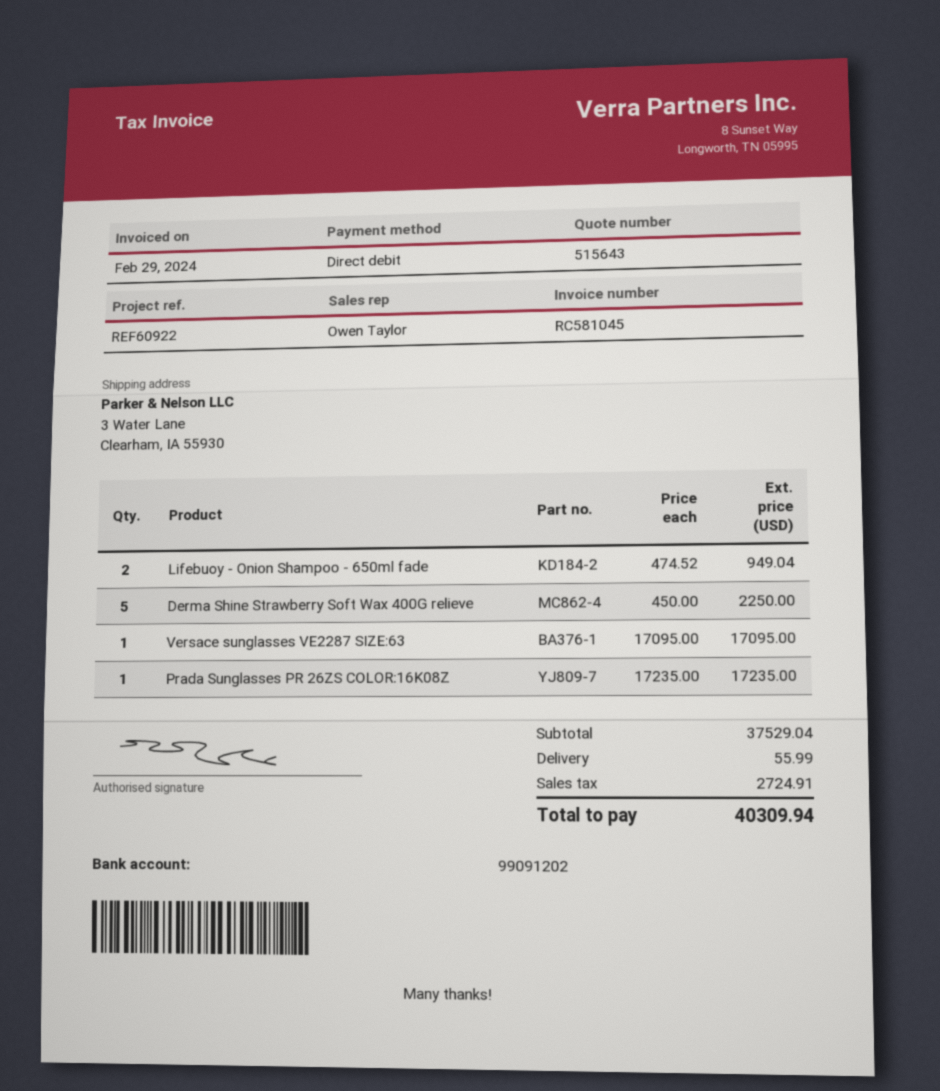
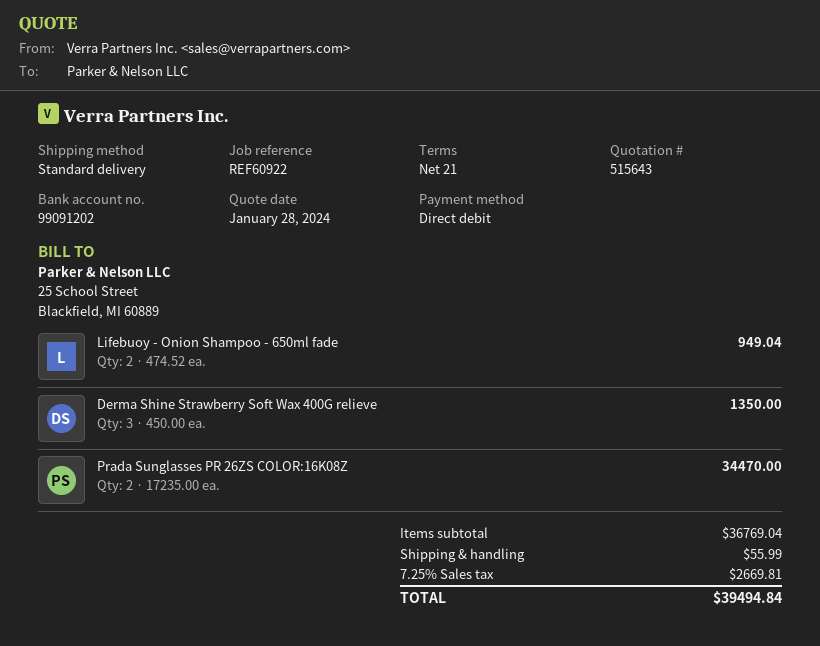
Derma Shine Strawberry Soft Wax 400G relieve: 5 x 450.00 = 2250.00 -> 3 x 450.00 = 1350.00
Versace sunglasses VE2287 SIZE:63: 1 x 17095.00 = 17095.00 -> none
Prada Sunglasses PR 26ZS COLOR:16K08Z: 1 x 17235.00 = 17235.00 -> 2 x 17235.00 = 34470.00
subtotal: 37529.04 -> 36769.04
tax: 2724.91 -> 2669.81
total: 40309.94 -> 39494.84

